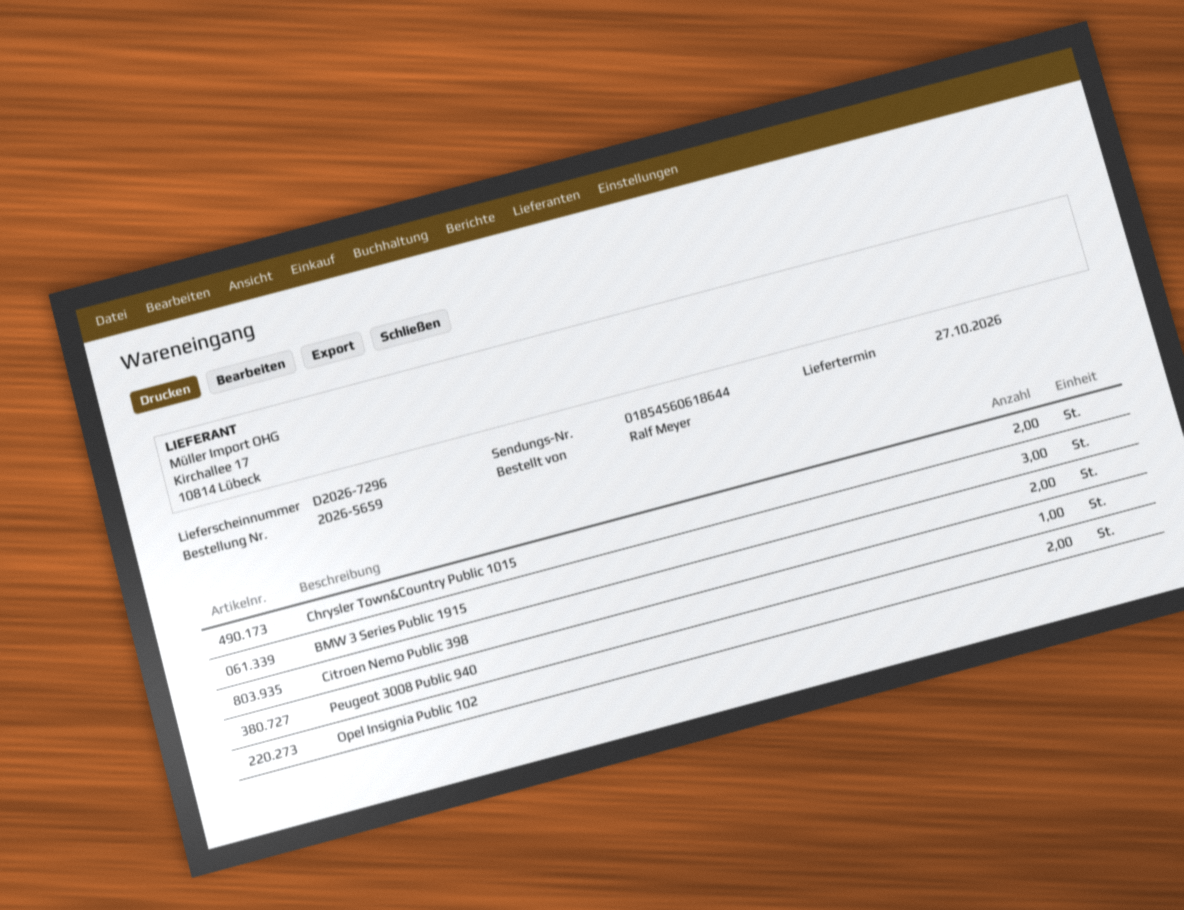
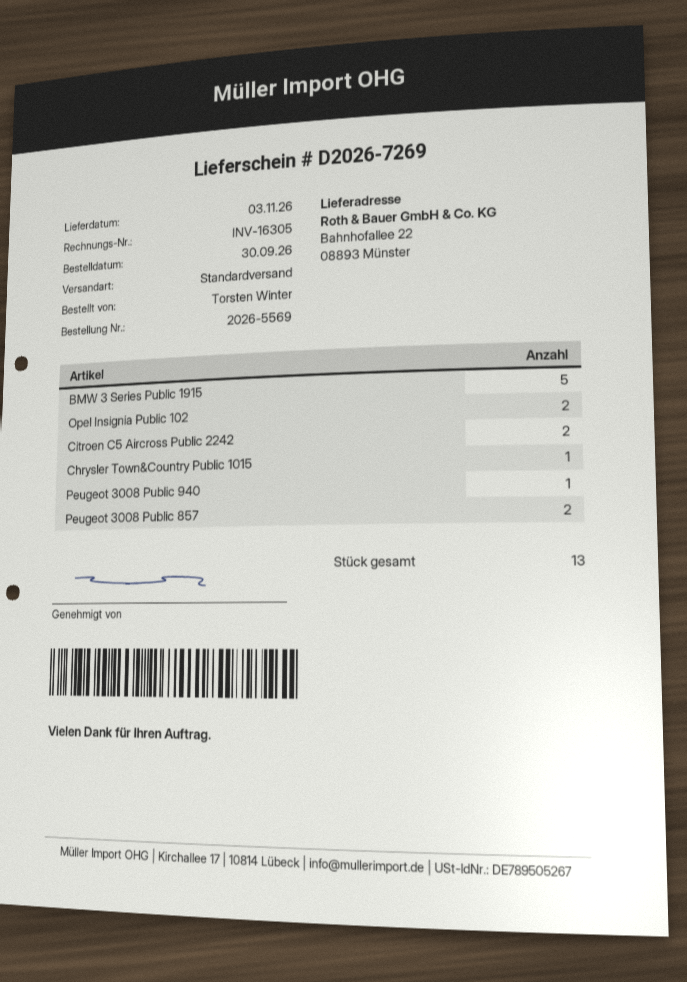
order number: 2026-5659 -> 2026-5569
delivery note number: D2026-7296 -> D2026-7269
delivery date: 2026-10-27 -> 2026-11-03
ordered by: Ralf Meyer -> Torsten Winter
Chrysler Town&Country Public 1015: 2 -> 1
BMW 3 Series Public 1915: 3 -> 5
Citroen Nemo Public 398: 2 -> none
Citroen C5 Aircross Public 2242: none -> 2
Peugeot 3008 Public 857: none -> 2

